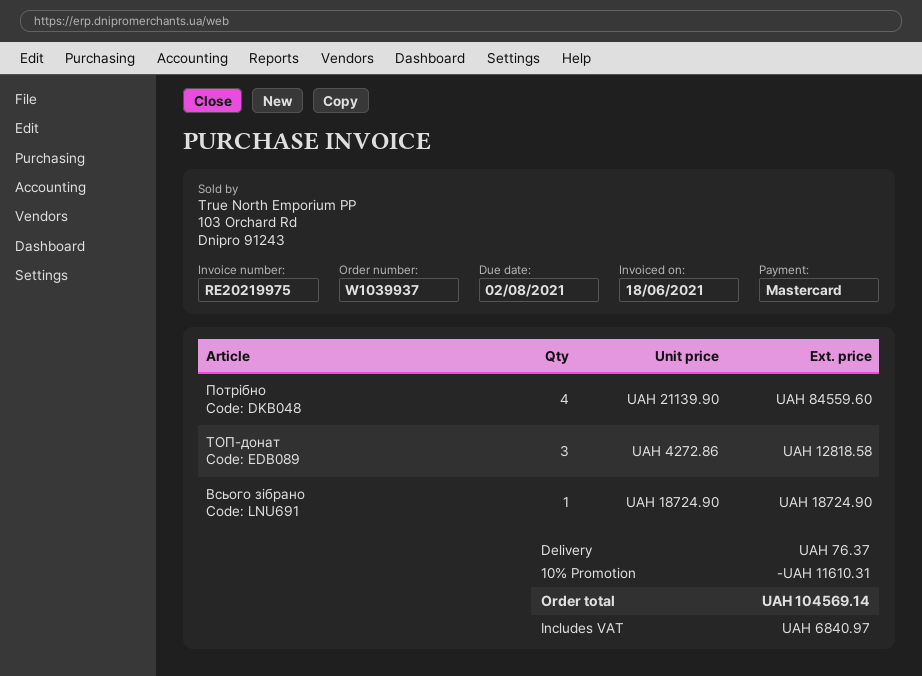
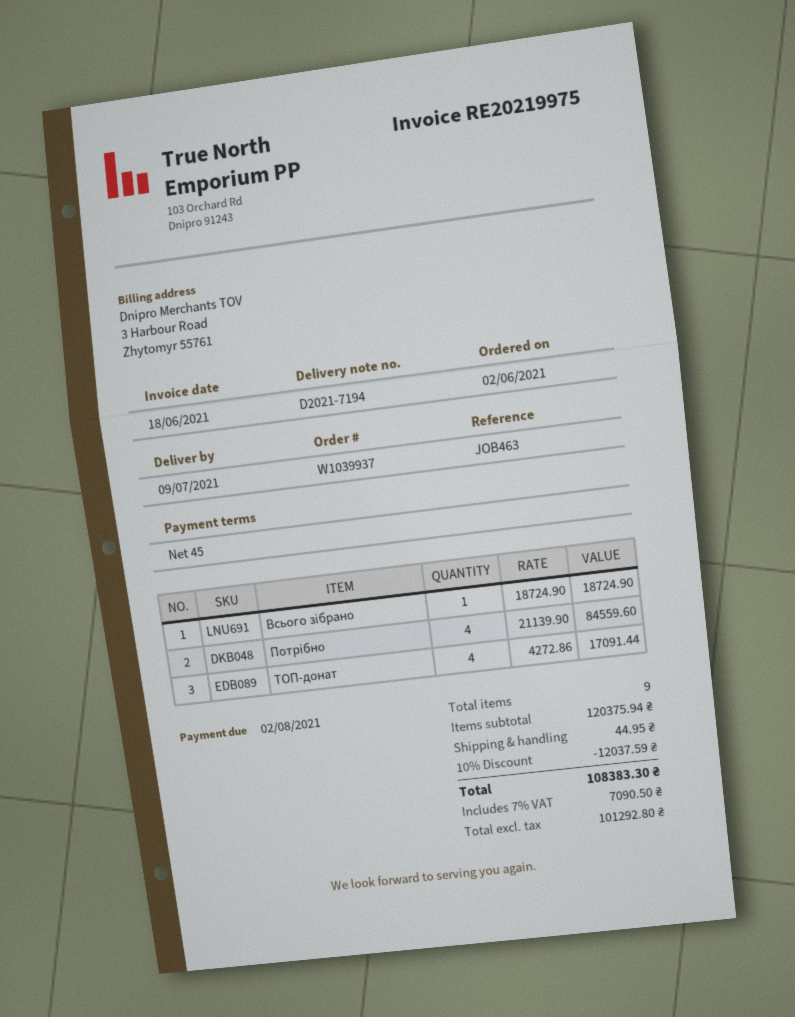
ТОП-донат: 3 x 4272.86 = 12818.58 -> 4 x 4272.86 = 17091.44
discount: 10% = 11610.31 -> 10% = 12037.59
shipping: 76.37 -> 44.95
tax: 6840.97 -> 7090.50
total: 104569.14 -> 108383.30

